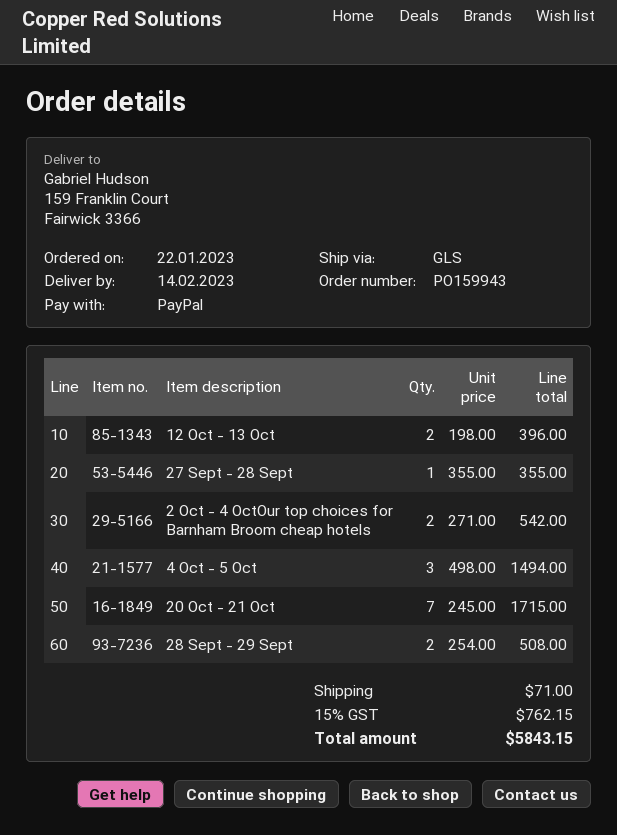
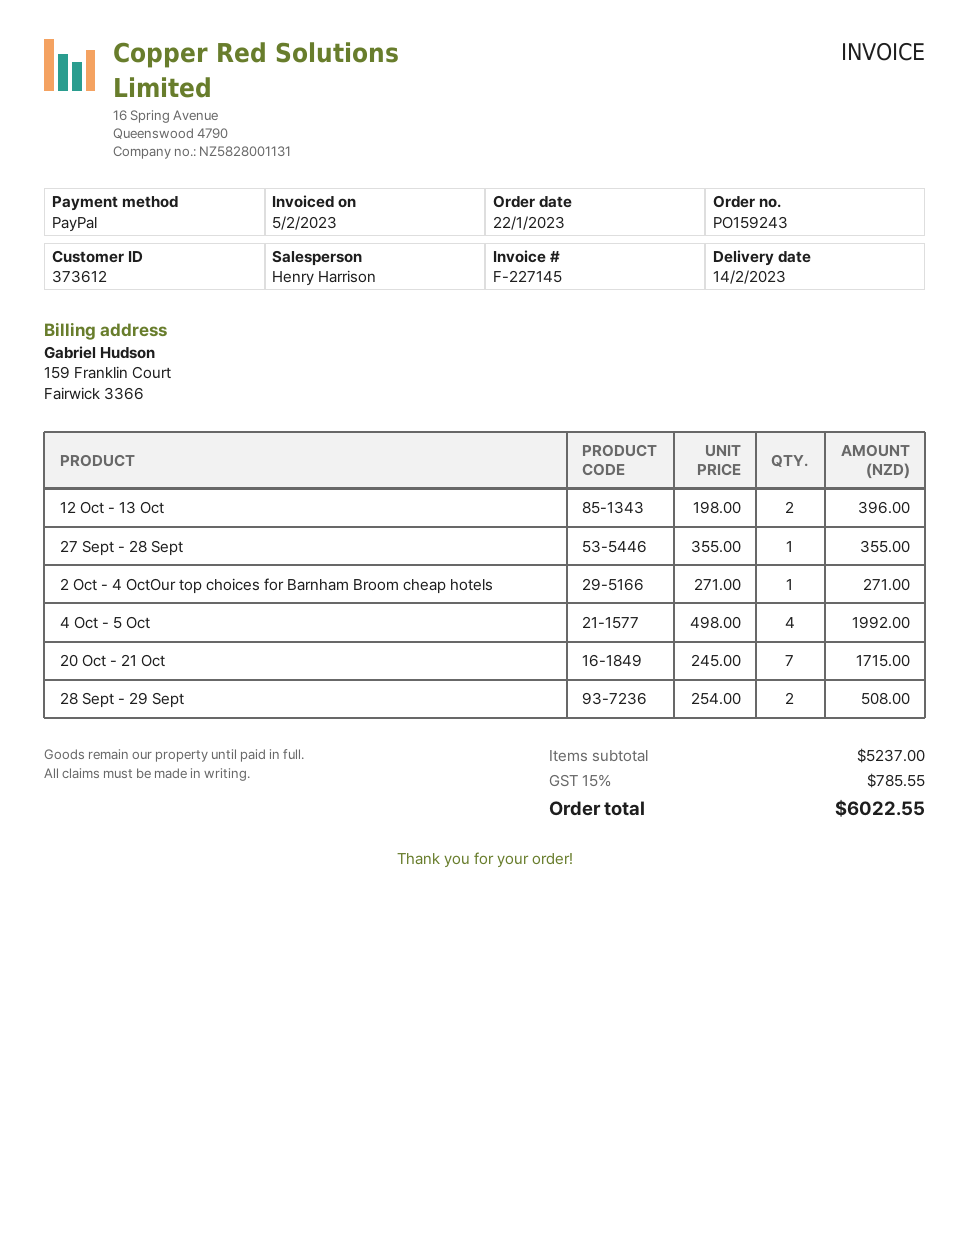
order number: PO159943 -> PO159243
2 Oct - 4 OctOur top choices for Barnham Broom cheap hotels: 2 x 271.00 = 542.00 -> 1 x 271.00 = 271.00
4 Oct - 5 Oct: 3 x 498.00 = 1494.00 -> 4 x 498.00 = 1992.00
shipping: 71.00 -> none
tax: 15% = 762.15 -> 15% = 785.55
total: 5843.15 -> 6022.55

